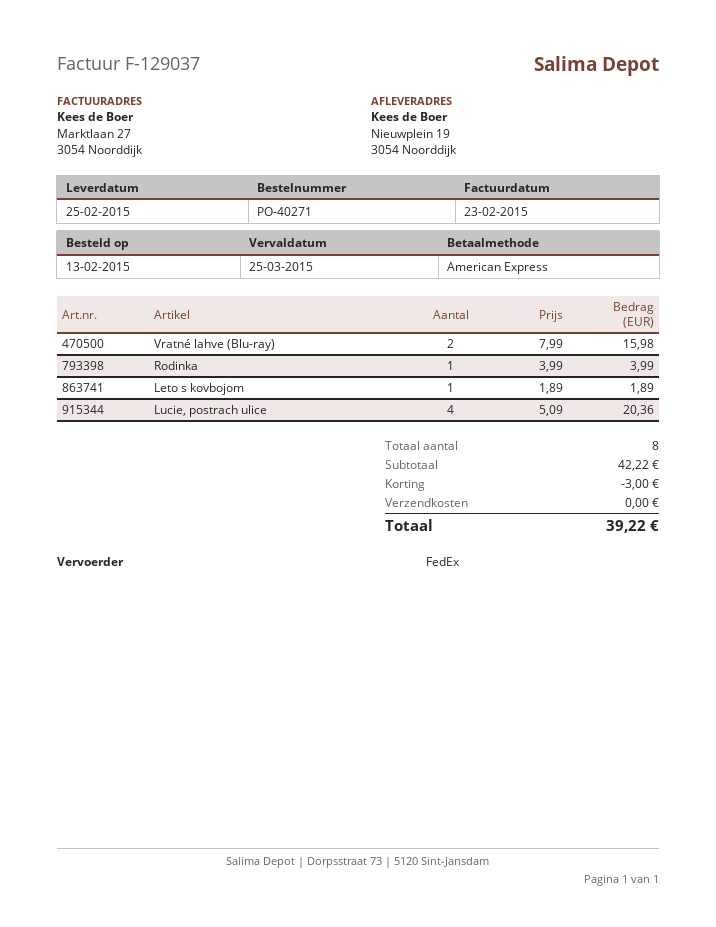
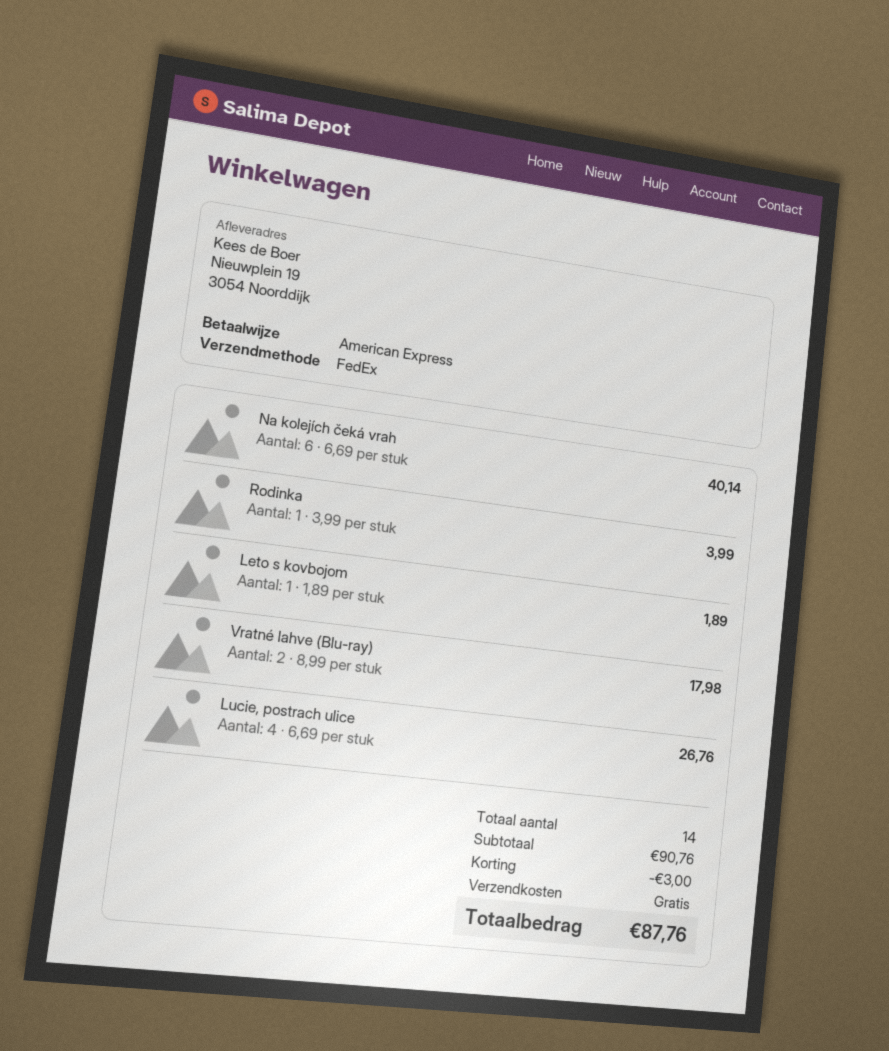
Vratné lahve (Blu-ray): 2 x 7.99 = 15.98 -> 2 x 8.99 = 17.98
Lucie, postrach ulice: 4 x 5.09 = 20.36 -> 4 x 6.69 = 26.76
Na kolejích čeká vrah: none -> 6 x 6.69 = 40.14
total quantity: 8 -> 14
subtotal: 42.22 -> 90.76
total: 39.22 -> 87.76

